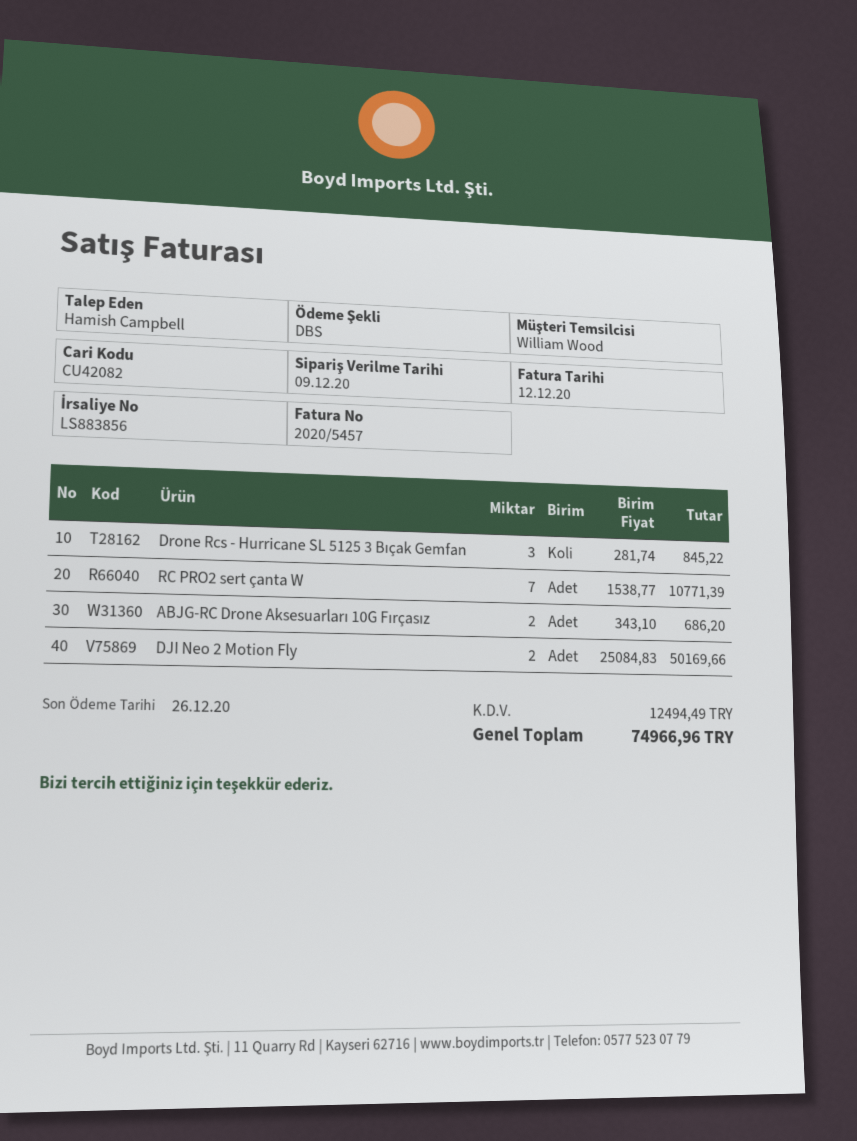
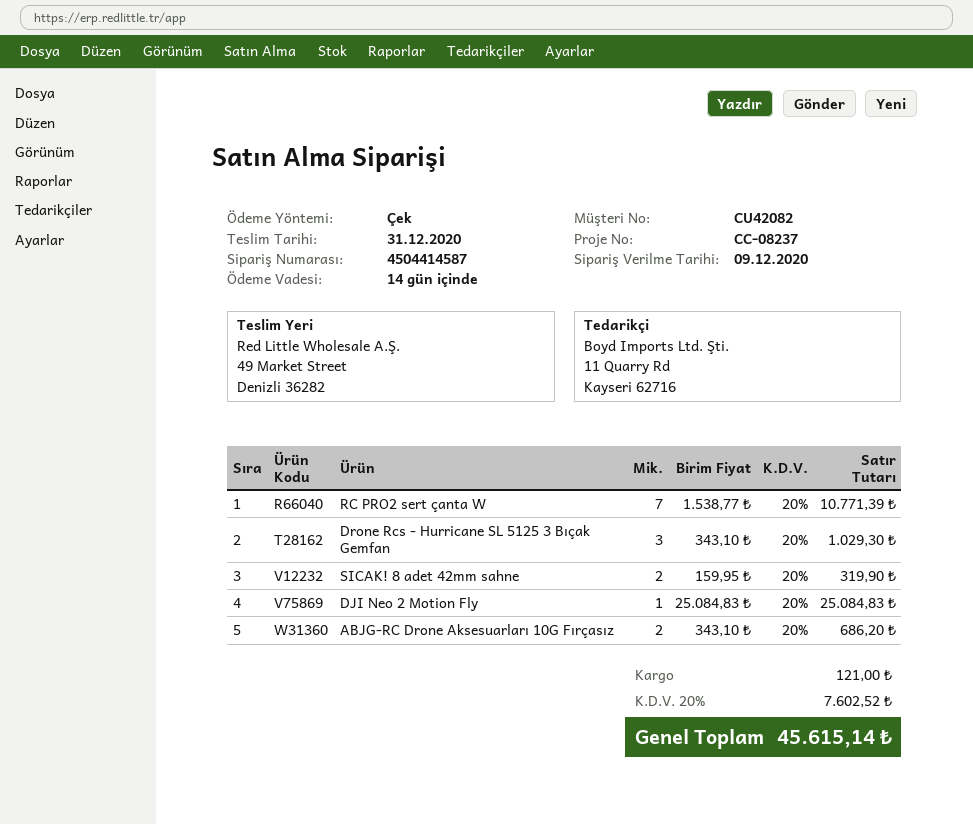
payment method: direct debit -> cheque
Drone Rcs - Hurricane SL 5125 3 Bıçak Gemfan: 3 x 281.74 = 845.22 -> 3 x 343.10 = 1029.30
DJI Neo 2 Motion Fly: 2 x 25084.83 = 50169.66 -> 1 x 25084.83 = 25084.83
SICAK! 8 adet 42mm sahne: none -> 2 x 159.95 = 319.90
shipping: none -> 121.00
tax: 12494.49 -> 7602.52
total: 74966.96 -> 45615.14

